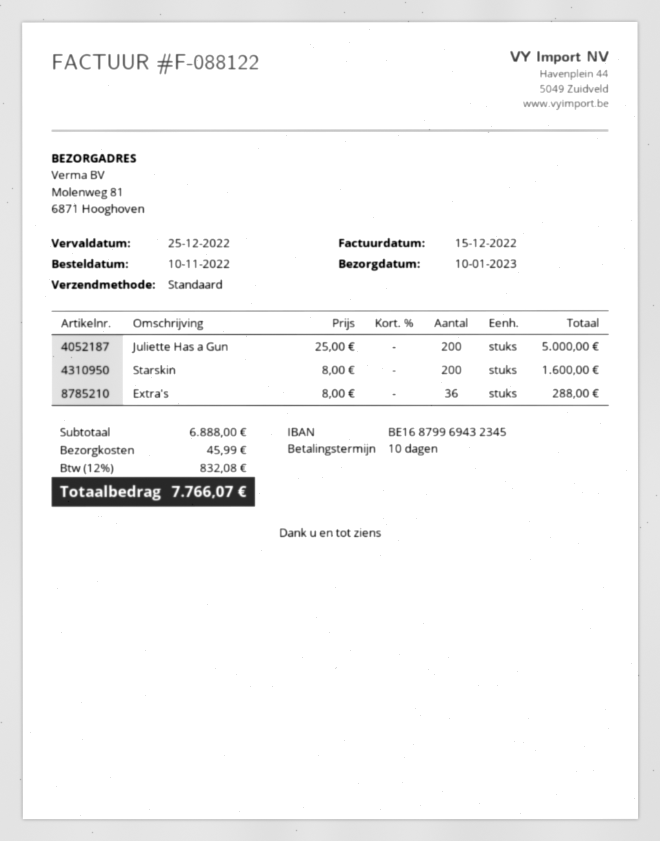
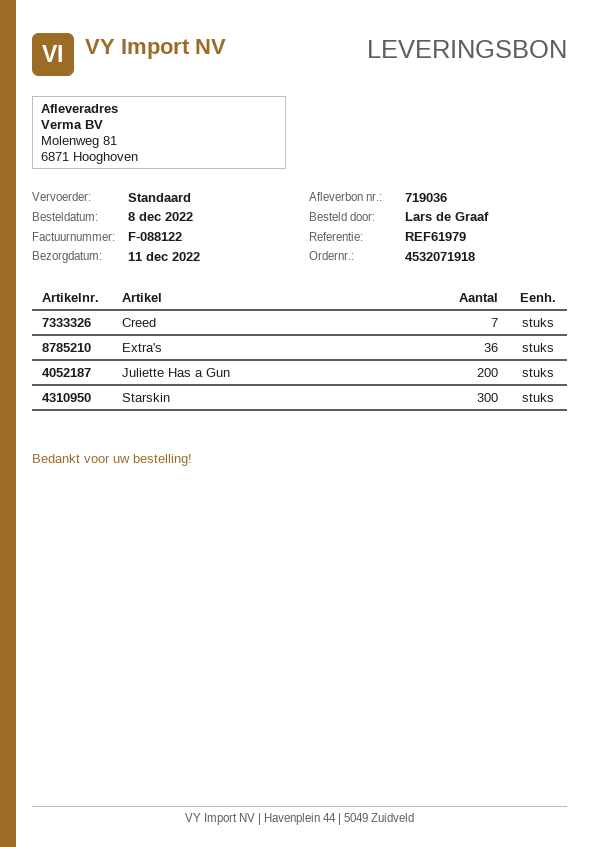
order date: 2022-11-10 -> 2022-12-08
delivery date: 2023-01-10 -> 2022-12-11
Starskin: 200 -> 300
Creed: none -> 7

